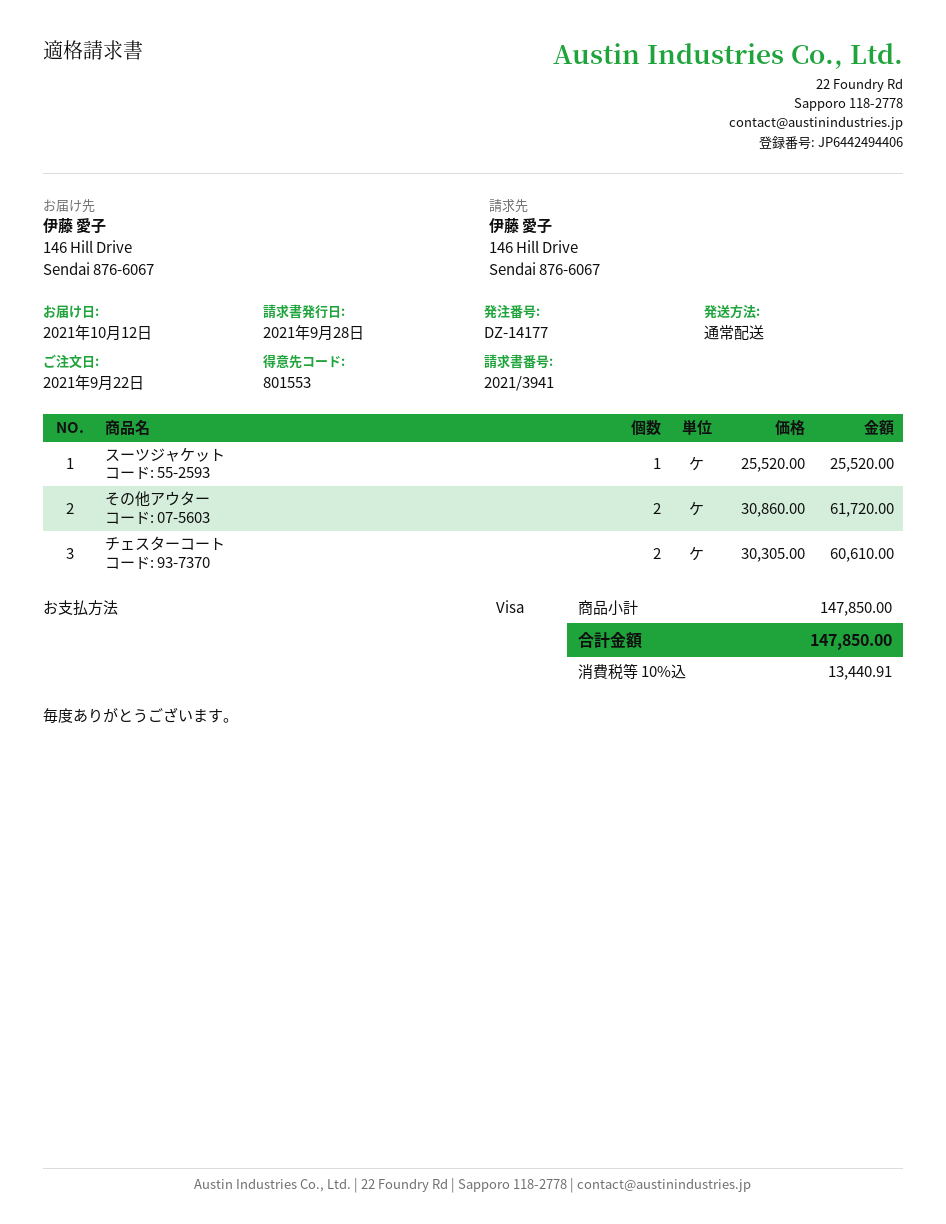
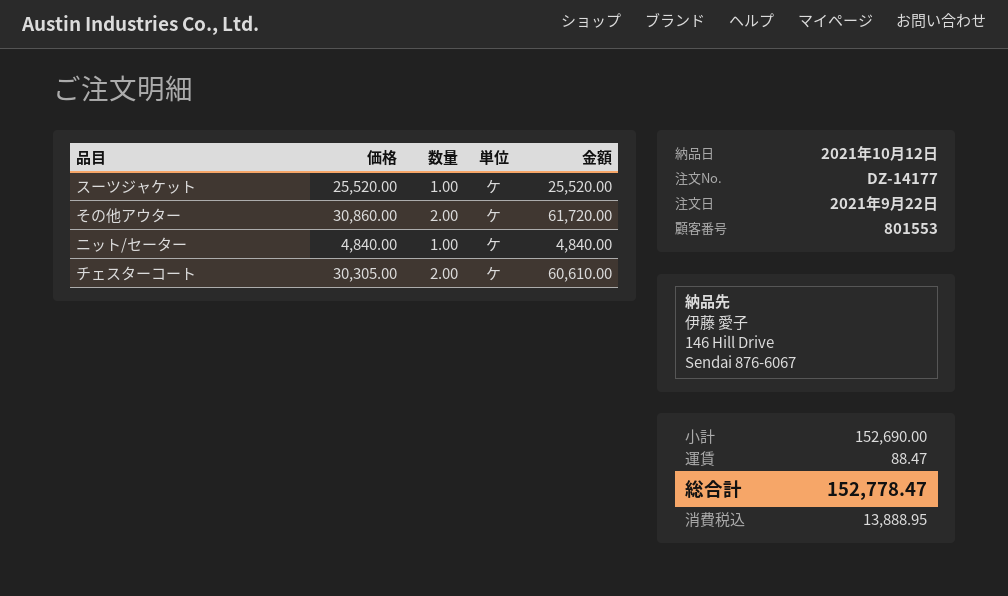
ニット/セーター: none -> 1 x 4840.00 = 4840.00
subtotal: 147850.00 -> 152690.00
shipping: none -> 88.47
tax: 13440.91 -> 13888.95
total: 147850.00 -> 152778.47

